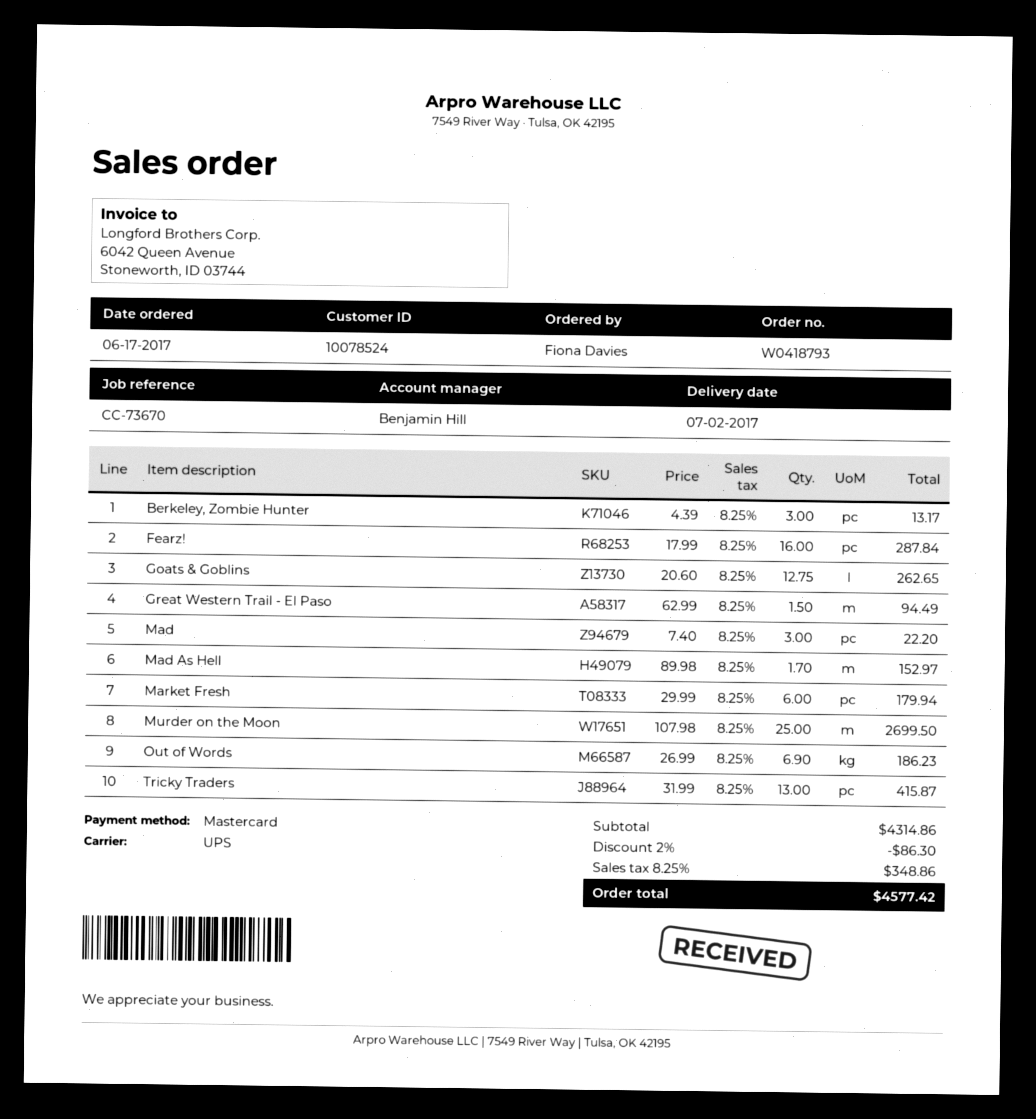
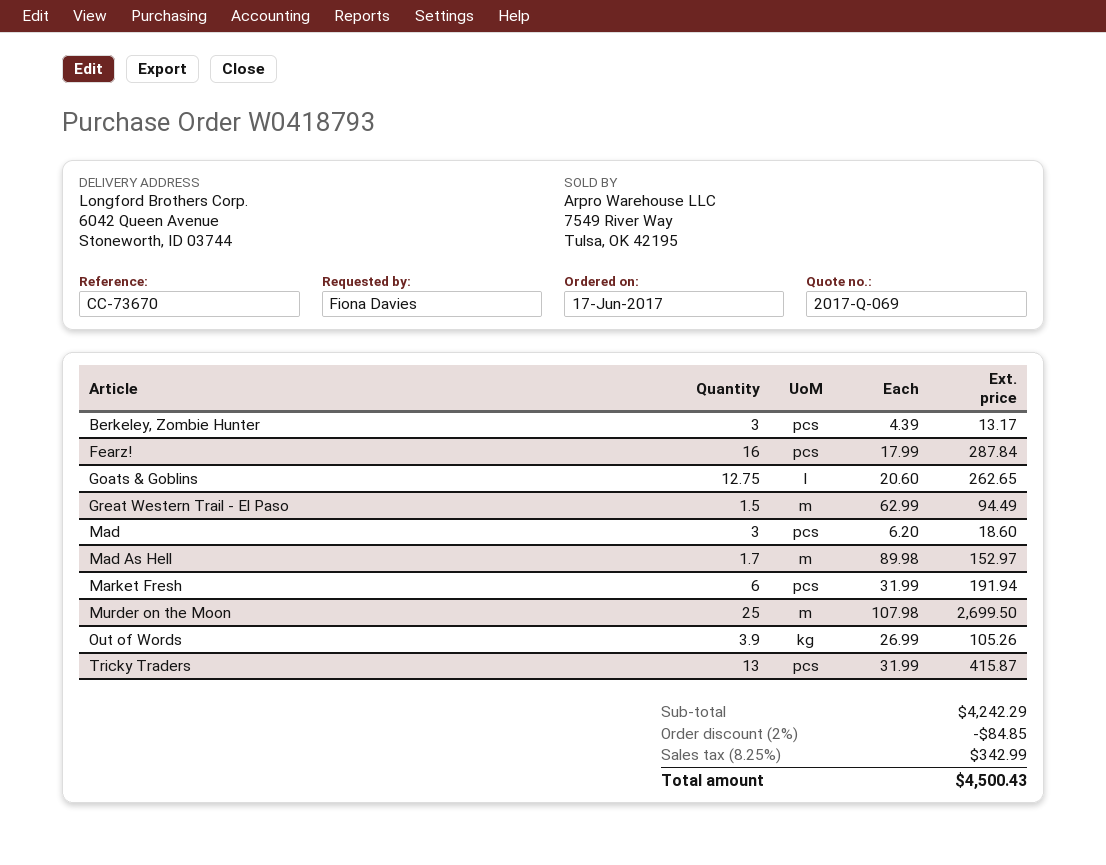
Mad: 3 x 7.40 = 22.20 -> 3 x 6.20 = 18.60
Market Fresh: 6 x 29.99 = 179.94 -> 6 x 31.99 = 191.94
Out of Words: 6.9 x 26.99 = 186.23 -> 3.9 x 26.99 = 105.26
subtotal: 4314.86 -> 4242.29
discount: 2% = 86.30 -> 2% = 84.85
tax: 8.25% = 348.86 -> 8.25% = 342.99
total: 4577.42 -> 4500.43

